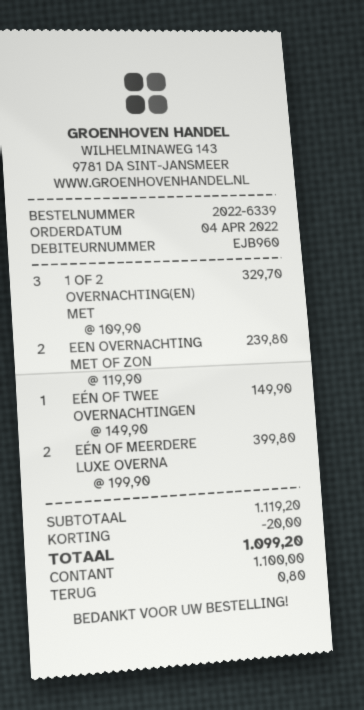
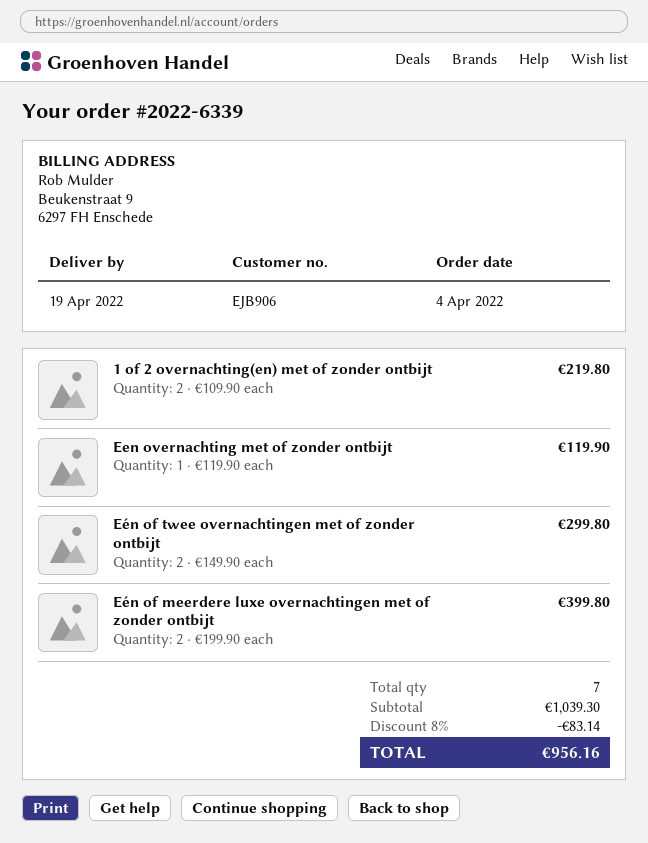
customer number: EJB960 -> EJB906
1 OF 2 OVERNACHTING(EN) MET: 3 x 109.90 = 329.70 -> 2 x 109.90 = 219.80
EEN OVERNACHTING MET OF ZON: 2 x 119.90 = 239.80 -> 1 x 119.90 = 119.90
EÉN OF TWEE OVERNACHTINGEN: 1 x 149.90 = 149.90 -> 2 x 149.90 = 299.80
subtotal: 1119.20 -> 1039.30
discount: 20.00 -> 83.14
total: 1099.20 -> 956.16

